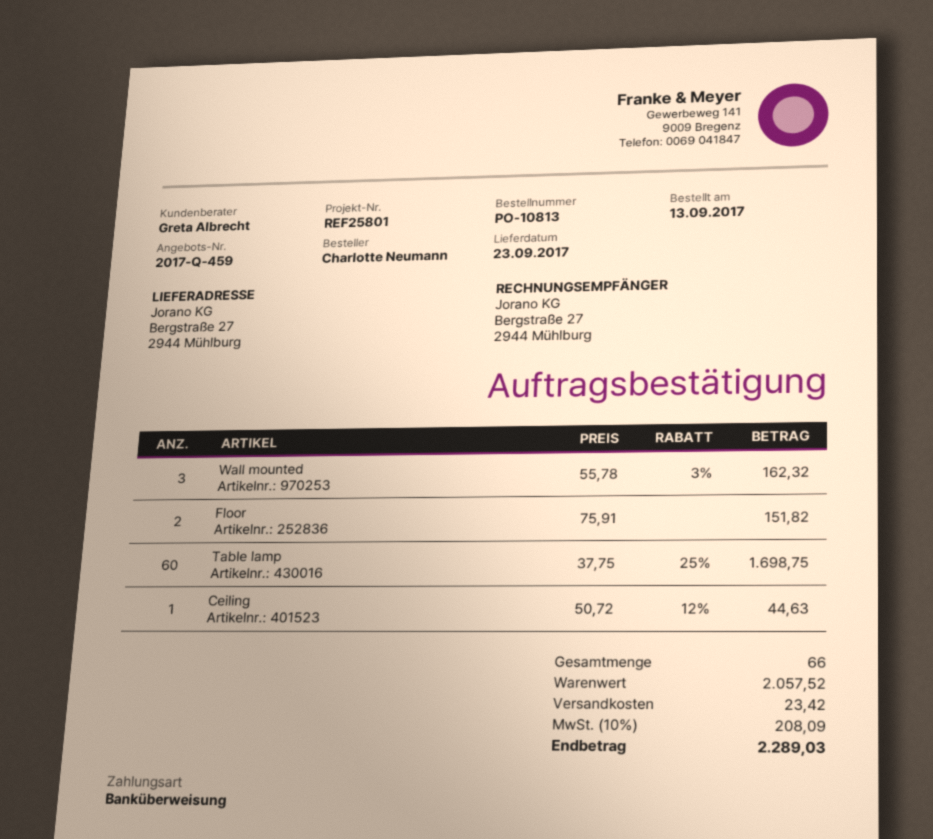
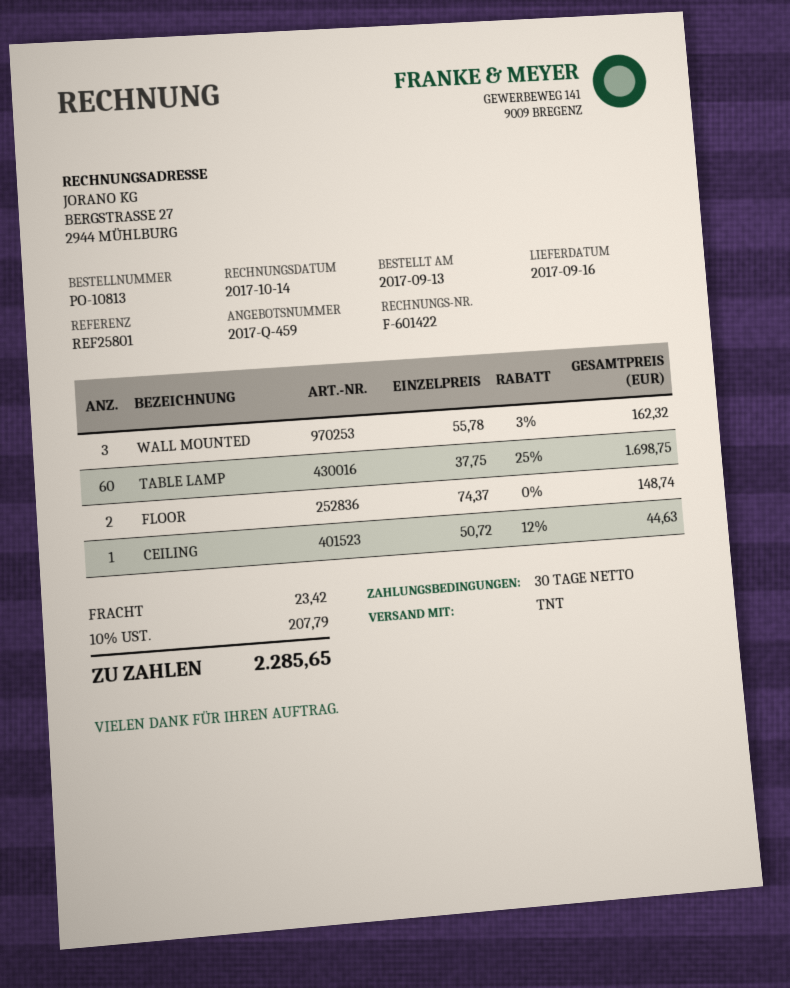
delivery date: 2017-09-23 -> 2017-09-16
Floor: 2 x 75.91 = 151.82 -> 2 x 74.37 = 148.74
tax: 10% = 208.09 -> 10% = 207.79
total: 2289.03 -> 2285.65

